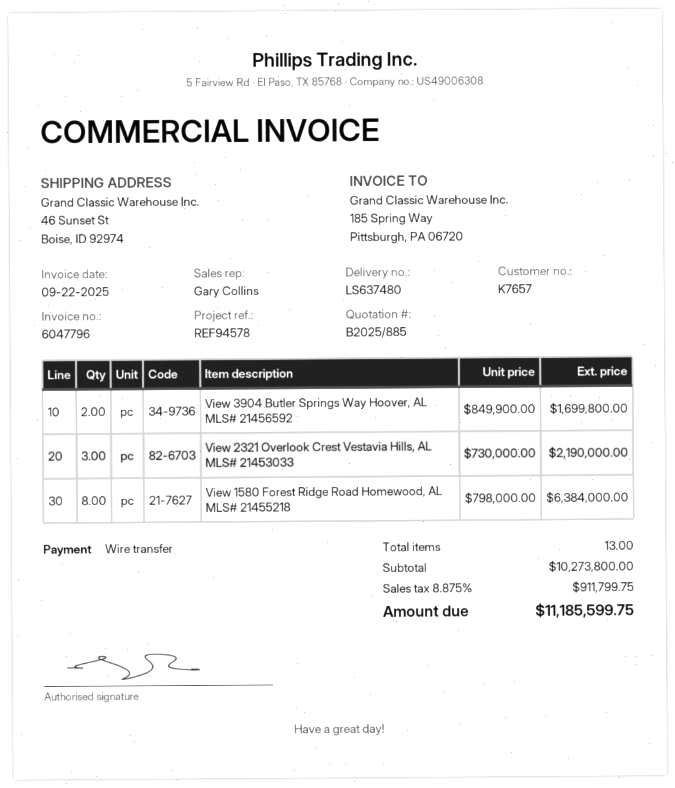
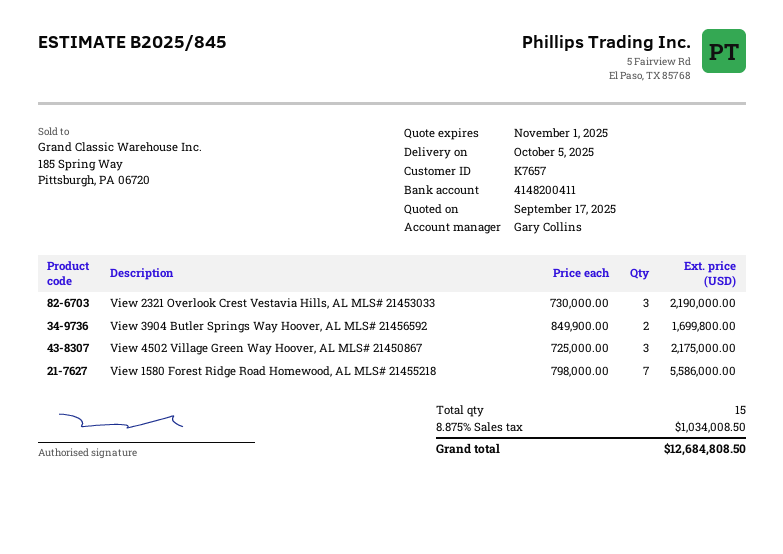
quote number: B2025/885 -> B2025/845
View 1580 Forest Ridge Road Homewood, AL MLS# 21455218: 8 x 798000.00 = 6384000.00 -> 7 x 798000.00 = 5586000.00
View 4502 Village Green Way Hoover, AL MLS# 21450867: none -> 3 x 725000.00 = 2175000.00
total quantity: 13 -> 15
tax: 8.875% = 911799.75 -> 8.875% = 1034008.50
total: 11185599.75 -> 12684808.50

